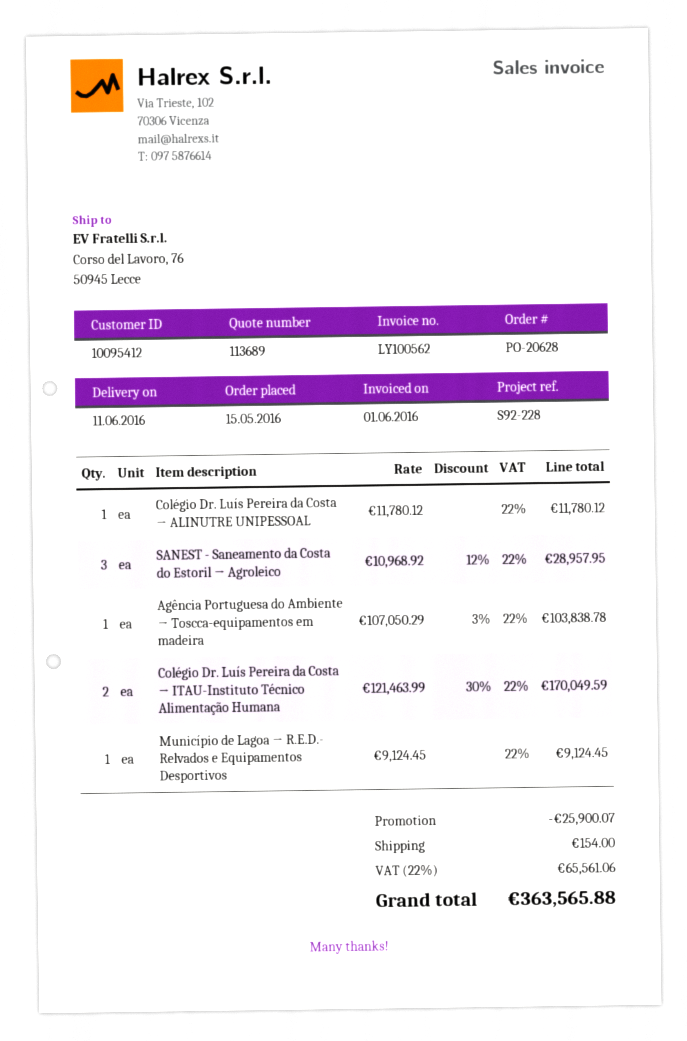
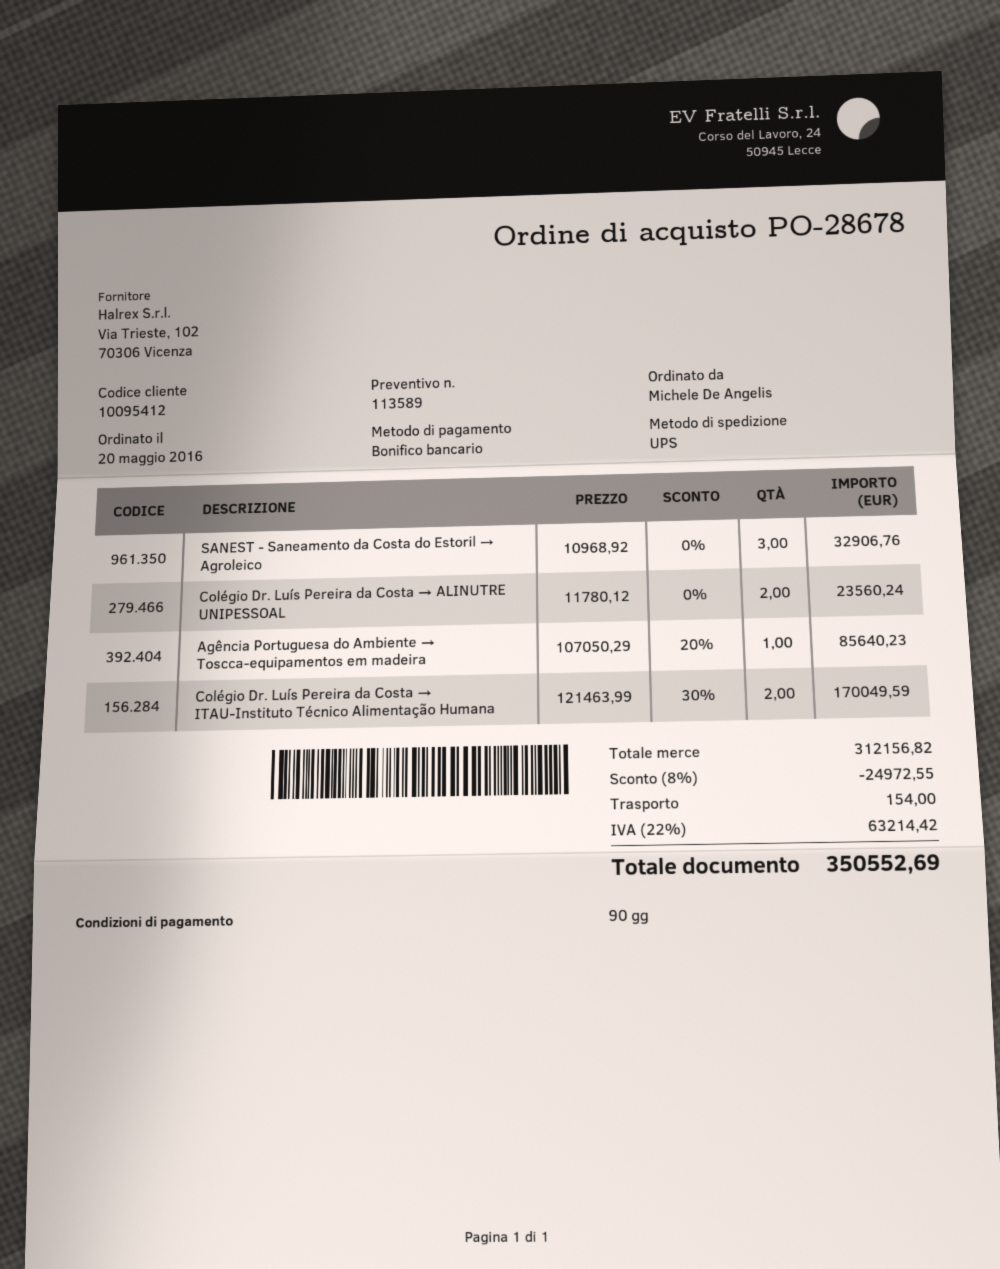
quote number: 113689 -> 113589
order number: PO-20628 -> PO-28678
order date: 2016-05-15 -> 2016-05-20
Colégio Dr. Luís Pereira da Costa → ALINUTRE UNIPESSOAL: 1 x 11780.12 = 11780.12 -> 2 x 11780.12 = 23560.24
SANEST - Saneamento da Costa do Estoril → Agroleico: 3 x 10968.92 - 12% = 28957.95 -> 3 x 10968.92 = 32906.76
Agência Portuguesa do Ambiente → Toscca-equipamentos em madeira: 1 x 107050.29 - 3% = 103838.78 -> 1 x 107050.29 - 20% = 85640.23
Município de Lagoa → R.E.D.- Relvados e Equipamentos Desportivos: 1 x 9124.45 = 9124.45 -> none
discount: 25900.07 -> 24972.55
tax: 22% = 65561.06 -> 22% = 63214.42
total: 363565.88 -> 350552.69

